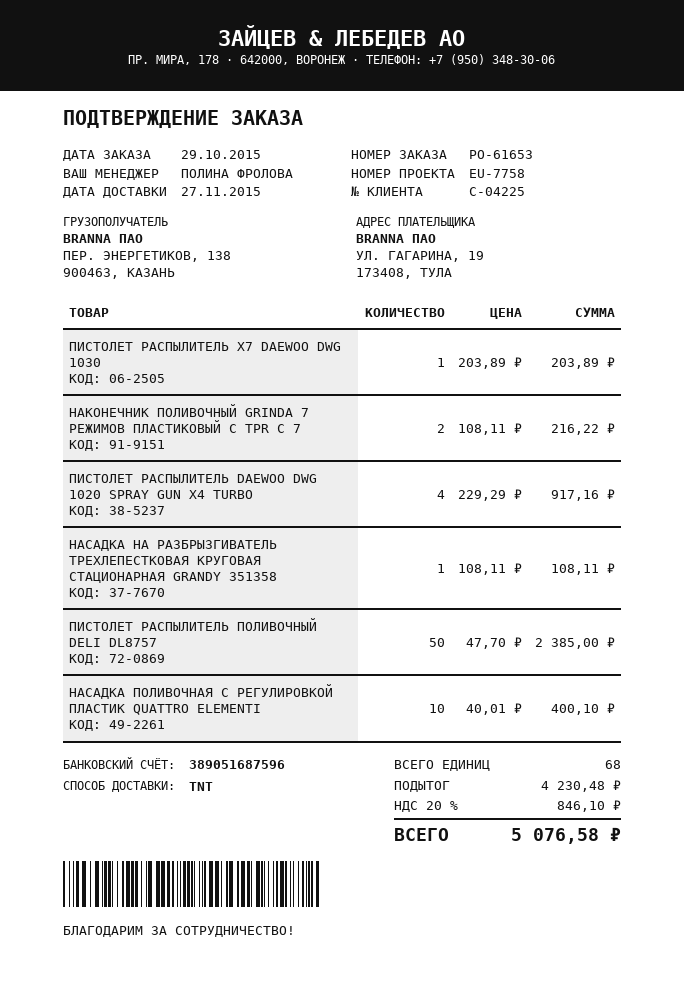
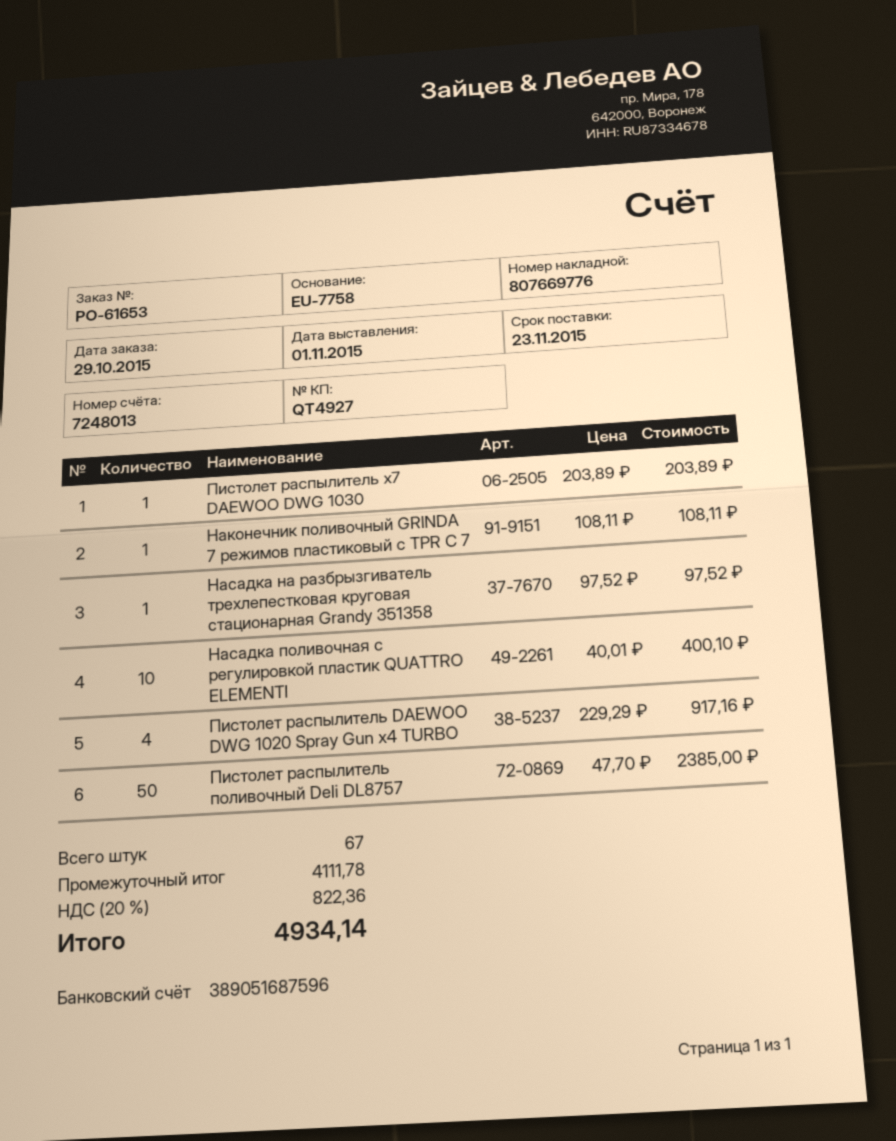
delivery date: 2015-11-27 -> 2015-11-23
НАКОНЕЧНИК ПОЛИВОЧНЫЙ GRINDA 7 РЕЖИМОВ ПЛАСТИКОВЫЙ С TPR C 7: 2 x 108.11 = 216.22 -> 1 x 108.11 = 108.11
НАСАДКА НА РАЗБРЫЗГИВАТЕЛЬ ТРЕХЛЕПЕСТКОВАЯ КРУГОВАЯ СТАЦИОНАРНАЯ GRANDY 351358: 1 x 108.11 = 108.11 -> 1 x 97.52 = 97.52
total quantity: 68 -> 67
subtotal: 4230.48 -> 4111.78
tax: 20% = 846.10 -> 20% = 822.36
total: 5076.58 -> 4934.14

